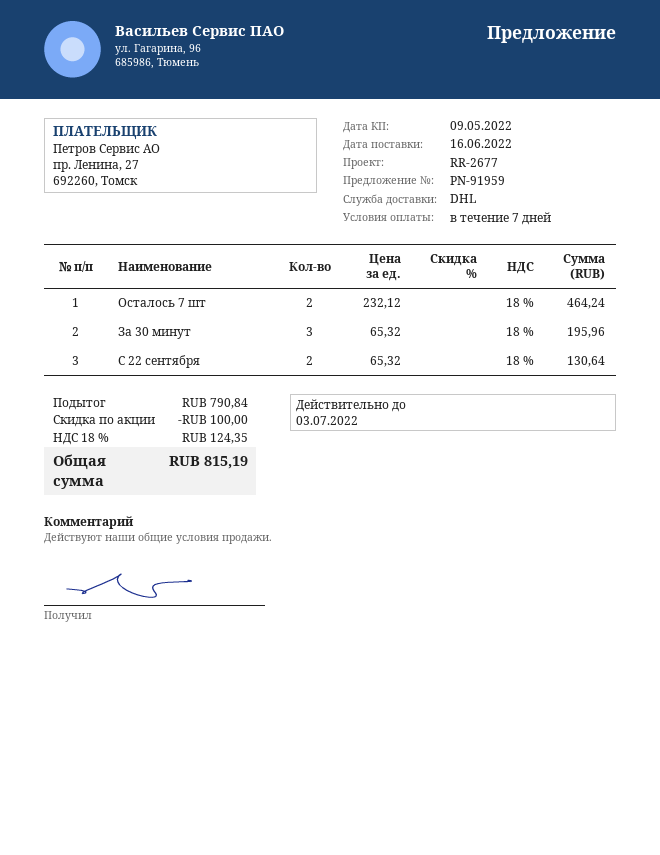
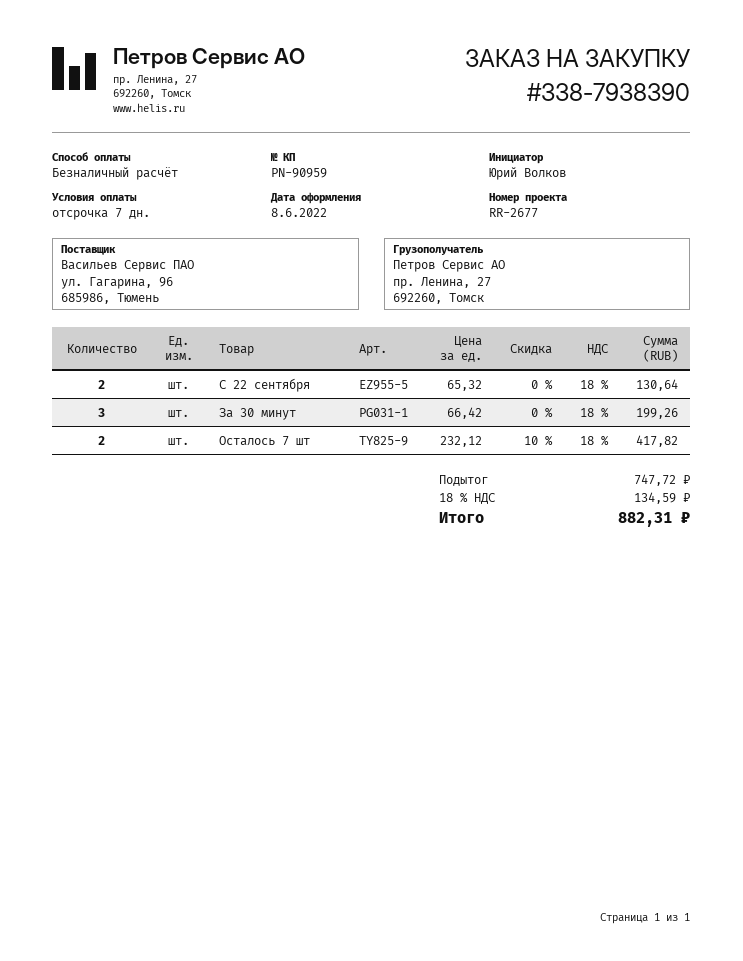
quote number: PN-91959 -> PN-90959
Осталось 7 шт: 2 x 232.12 = 464.24 -> 2 x 232.12 - 10% = 417.82
За 30 минут: 3 x 65.32 = 195.96 -> 3 x 66.42 = 199.26
subtotal: 790.84 -> 747.72
discount: 100.00 -> none
tax: 18% = 124.35 -> 18% = 134.59
total: 815.19 -> 882.31

